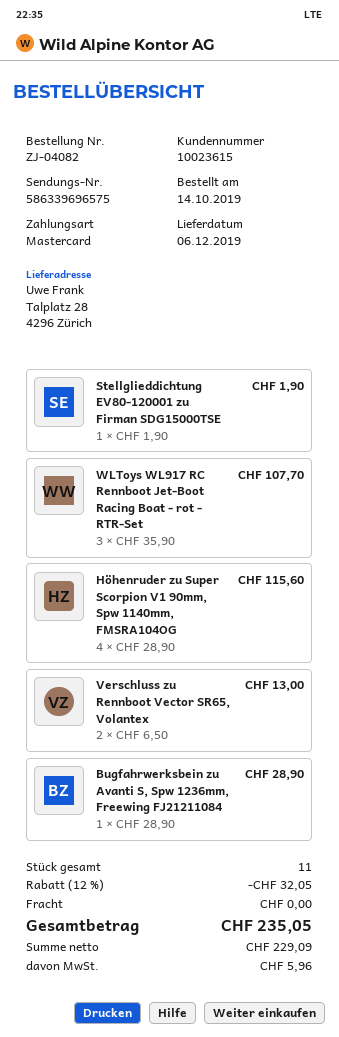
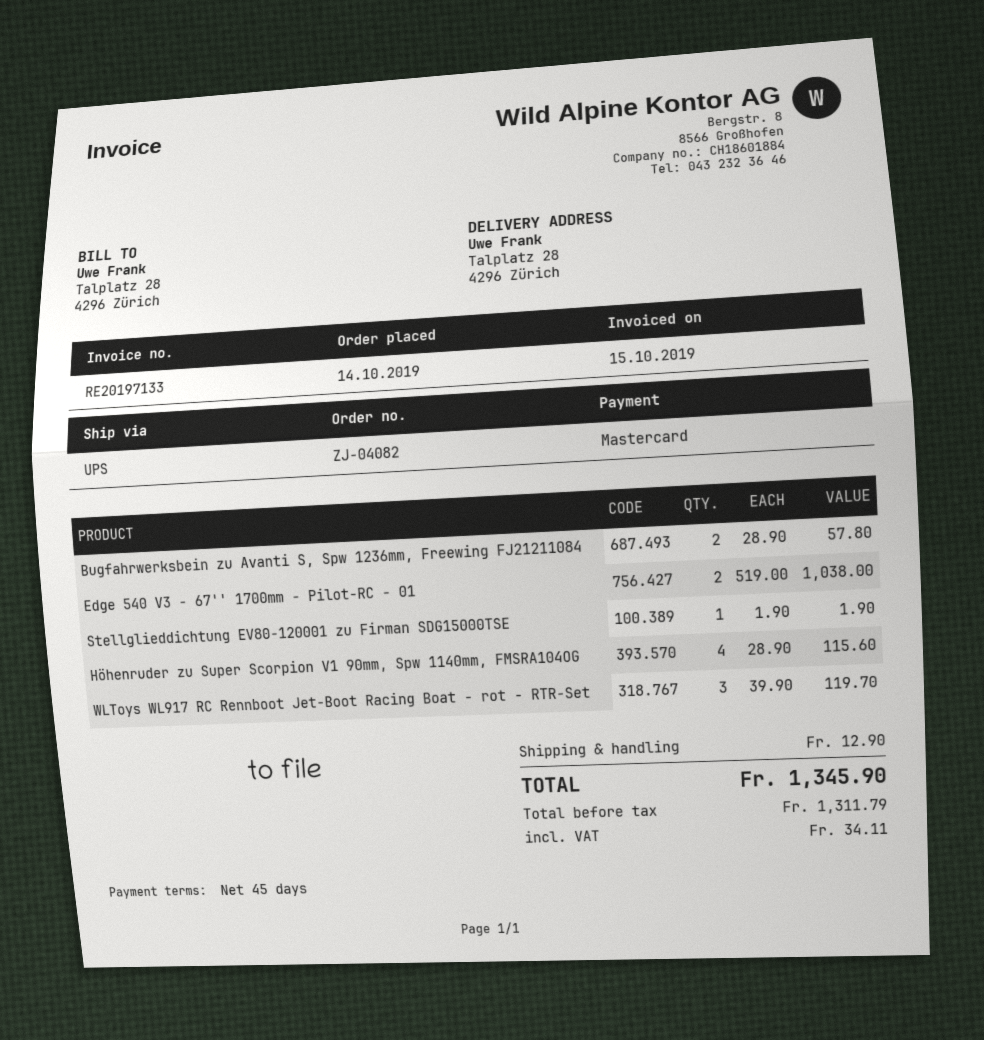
WLToys WL917 RC Rennboot Jet-Boot Racing Boat - rot - RTR-Set: 3 x 35.90 = 107.70 -> 3 x 39.90 = 119.70
Verschluss zu Rennboot Vector SR65, Volantex: 2 x 6.50 = 13.00 -> none
Bugfahrwerksbein zu Avanti S, Spw 1236mm, Freewing FJ21211084: 1 x 28.90 = 28.90 -> 2 x 28.90 = 57.80
Edge 540 V3 - 67'' 1700mm - Pilot-RC - 01: none -> 2 x 519.00 = 1038.00
discount: 12% = 32.05 -> none
shipping: 0.00 -> 12.90
net: 229.09 -> 1311.79
tax: 5.96 -> 34.11
total: 235.05 -> 1345.90

